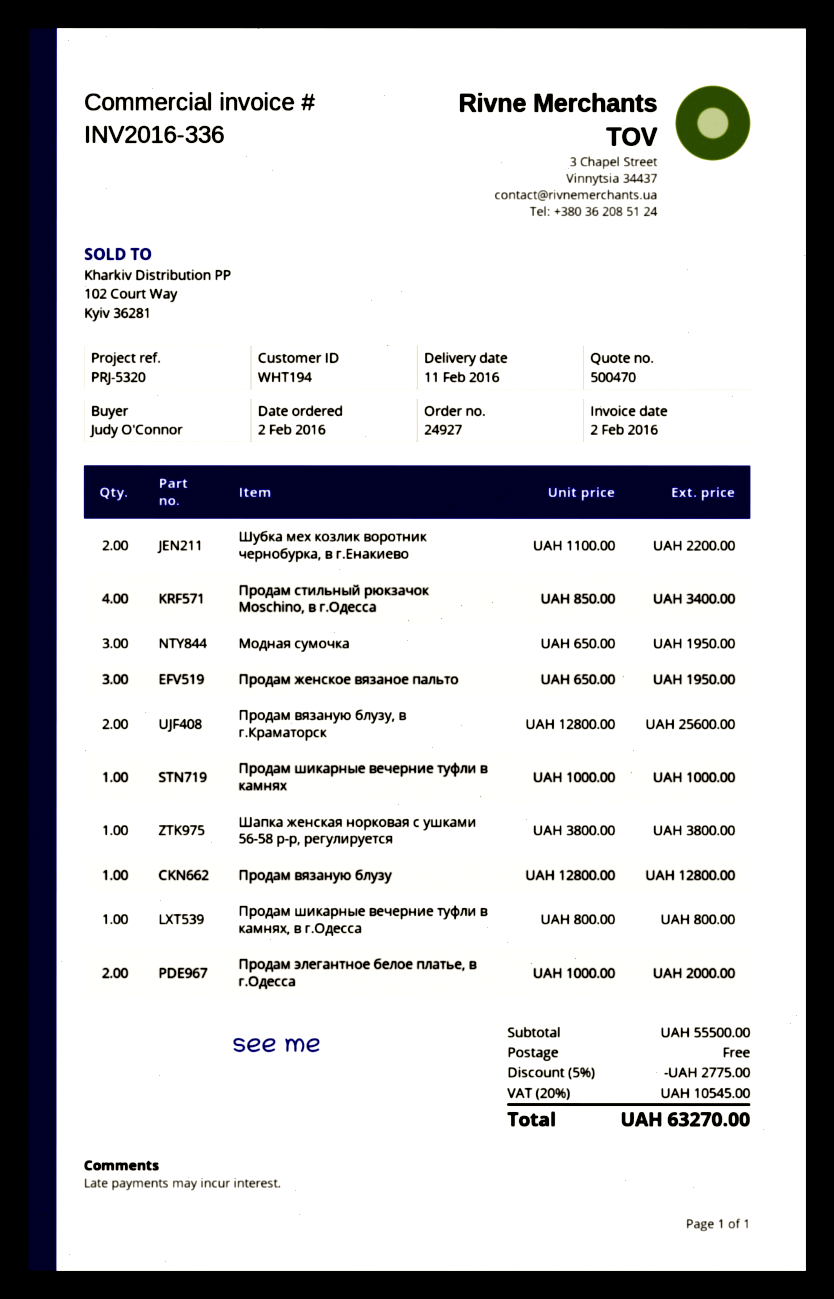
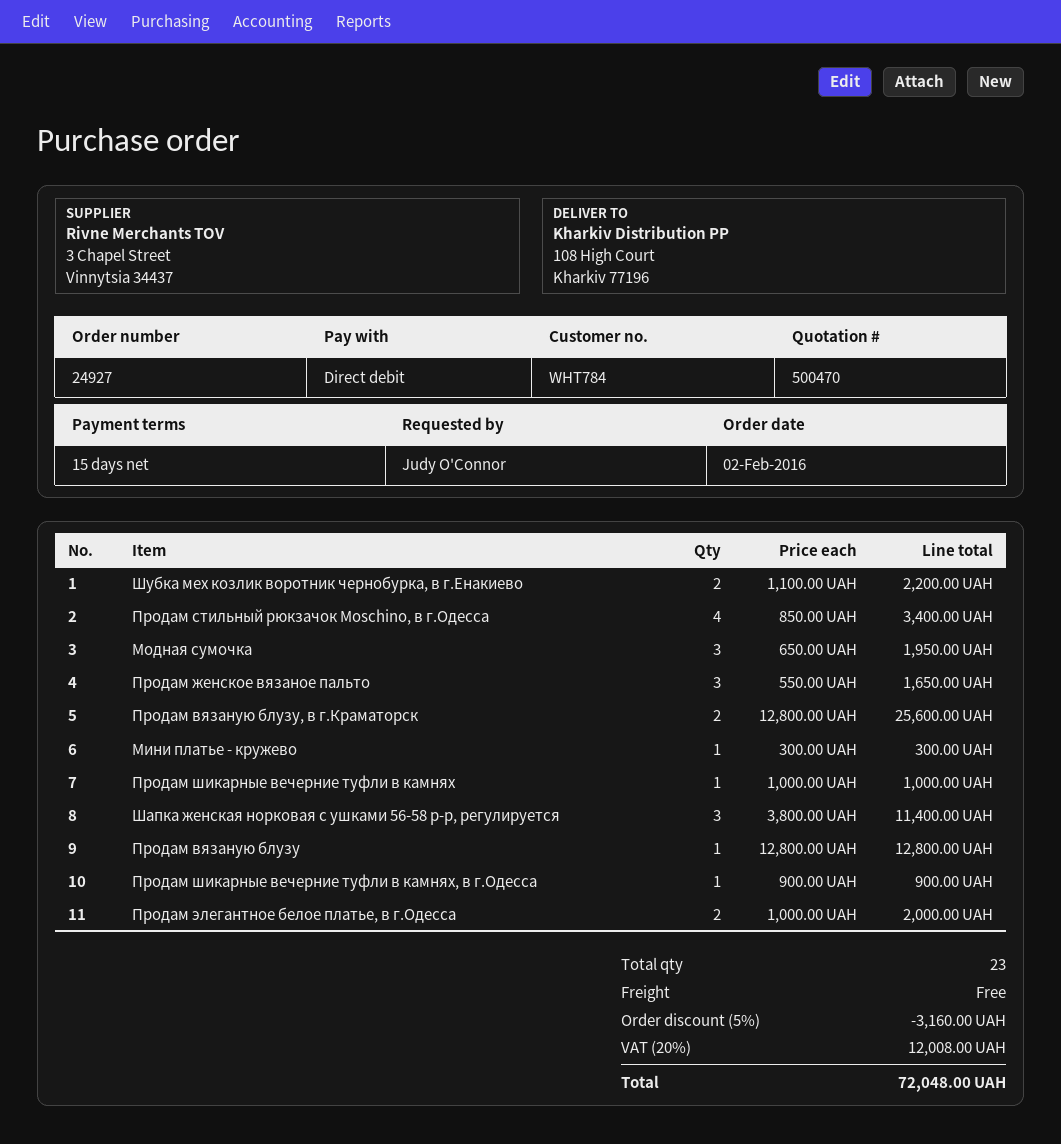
customer number: WHT194 -> WHT784
Продам женское вязаное пальто: 3 x 650.00 = 1950.00 -> 3 x 550.00 = 1650.00
Шапка женская норковая с ушками 56-58 р-р, регулируется: 1 x 3800.00 = 3800.00 -> 3 x 3800.00 = 11400.00
Продам шикарные вечерние туфли в камнях, в г.Одесса: 1 x 800.00 = 800.00 -> 1 x 900.00 = 900.00
Мини платье - кружево: none -> 1 x 300.00 = 300.00
discount: 5% = 2775.00 -> 5% = 3160.00
tax: 20% = 10545.00 -> 20% = 12008.00
total: 63270.00 -> 72048.00

